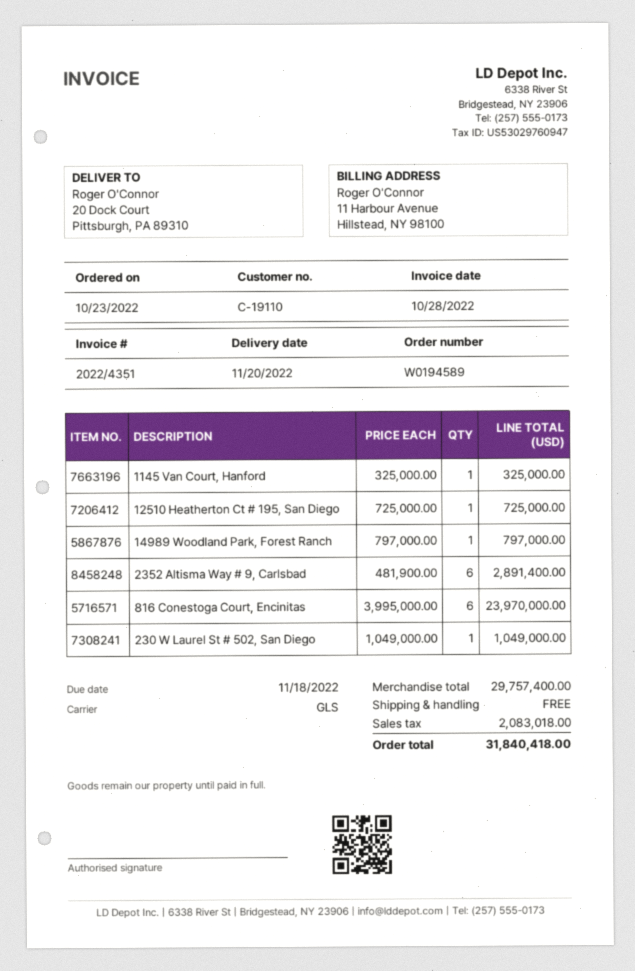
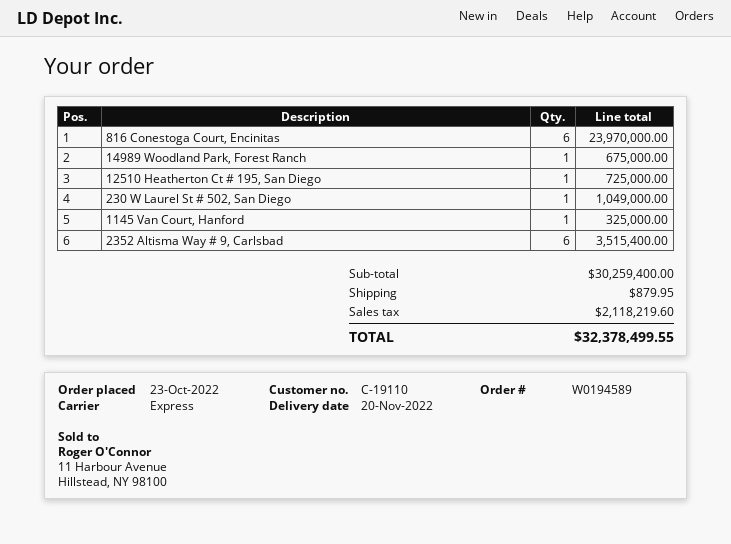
shipping method: GLS -> express
14989 Woodland Park, Forest Ranch: 1 for 797000.00 -> 1 for 675000.00
2352 Altisma Way # 9, Carlsbad: 6 for 2891400.00 -> 6 for 3515400.00
subtotal: 29757400.00 -> 30259400.00
shipping: 0.00 -> 879.95
tax: 2083018.00 -> 2118219.60
total: 31840418.00 -> 32378499.55

